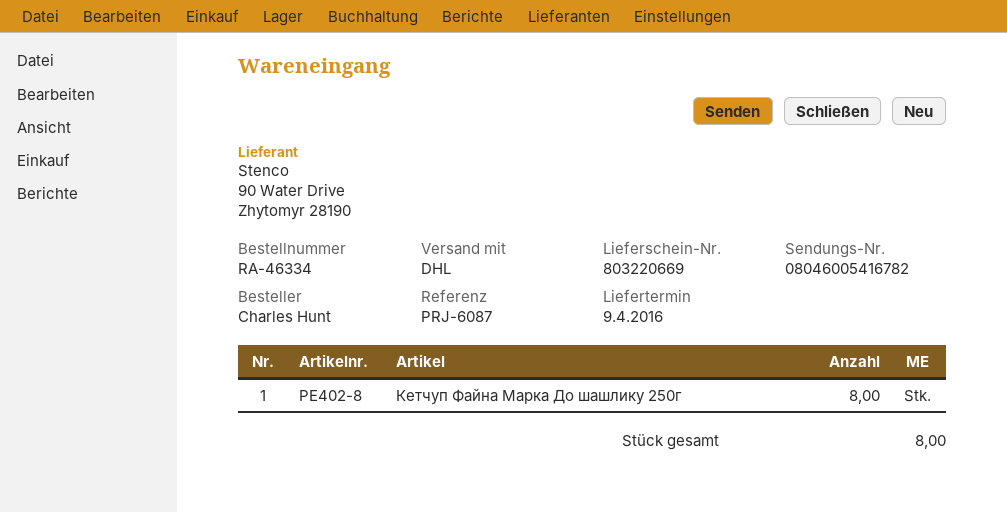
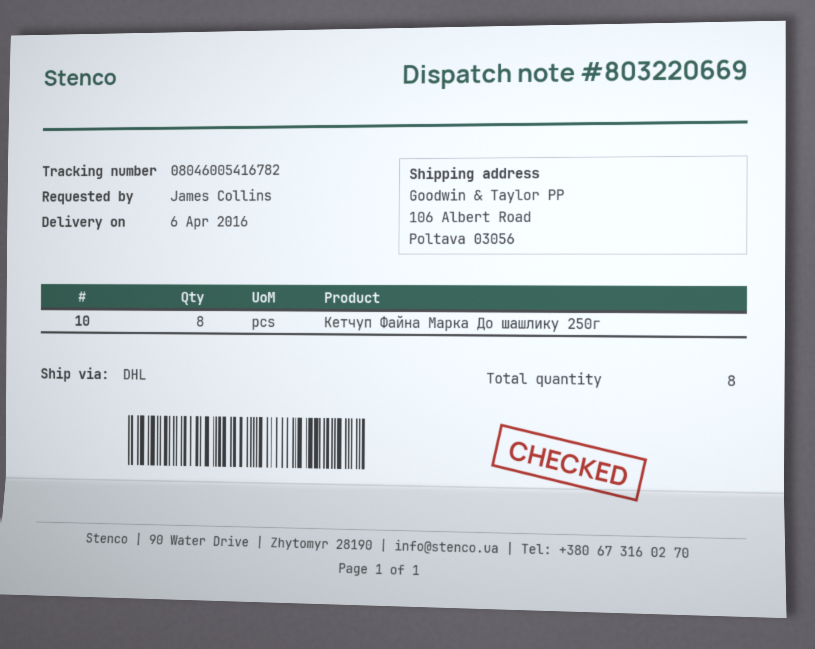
delivery date: 2016-04-09 -> 2016-04-06
ordered by: Charles Hunt -> James Collins

